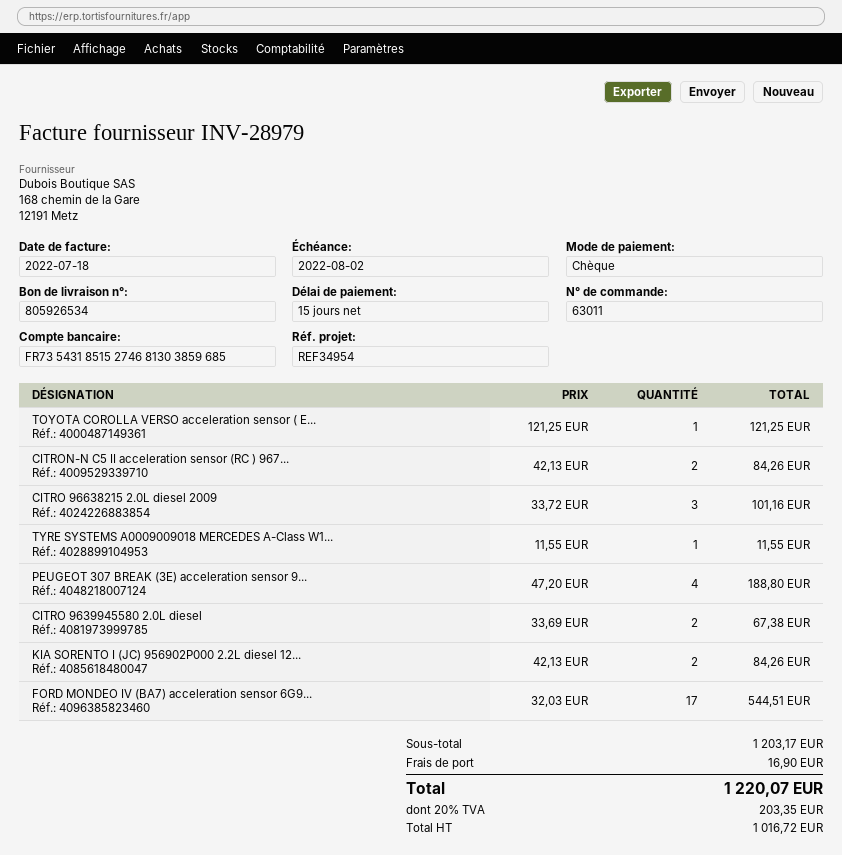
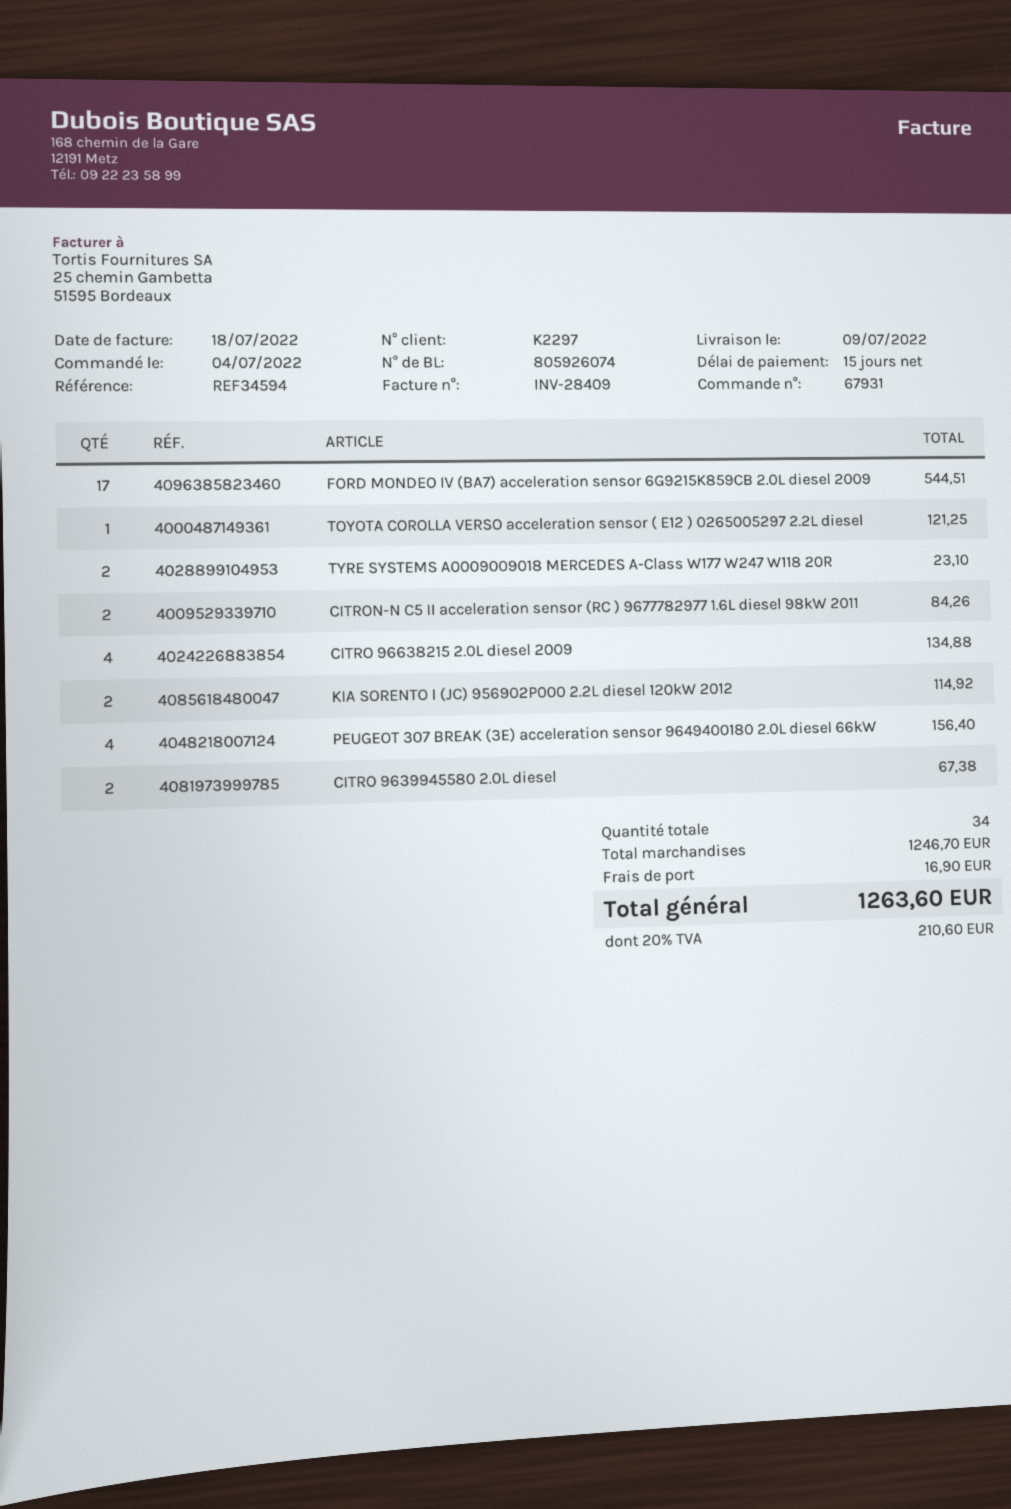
order number: 63011 -> 67931
delivery note number: 805926534 -> 805926074
invoice number: INV-28979 -> INV-28409
reference: REF34954 -> REF34594
CITRO 96638215 2.0L diesel 2009: 3 for 101.16 -> 4 for 134.88
TYRE SYSTEMS A0009009018 MERCEDES A-Class W1...: 1 for 11.55 -> 2 for 23.10
PEUGEOT 307 BREAK (3E) acceleration sensor 9...: 4 for 188.80 -> 4 for 156.40
KIA SORENTO I (JC) 956902P000 2.2L diesel 12...: 2 for 84.26 -> 2 for 114.92
subtotal: 1203.17 -> 1246.70
tax: 20% = 203.35 -> 20% = 210.60
total: 1220.07 -> 1263.60

